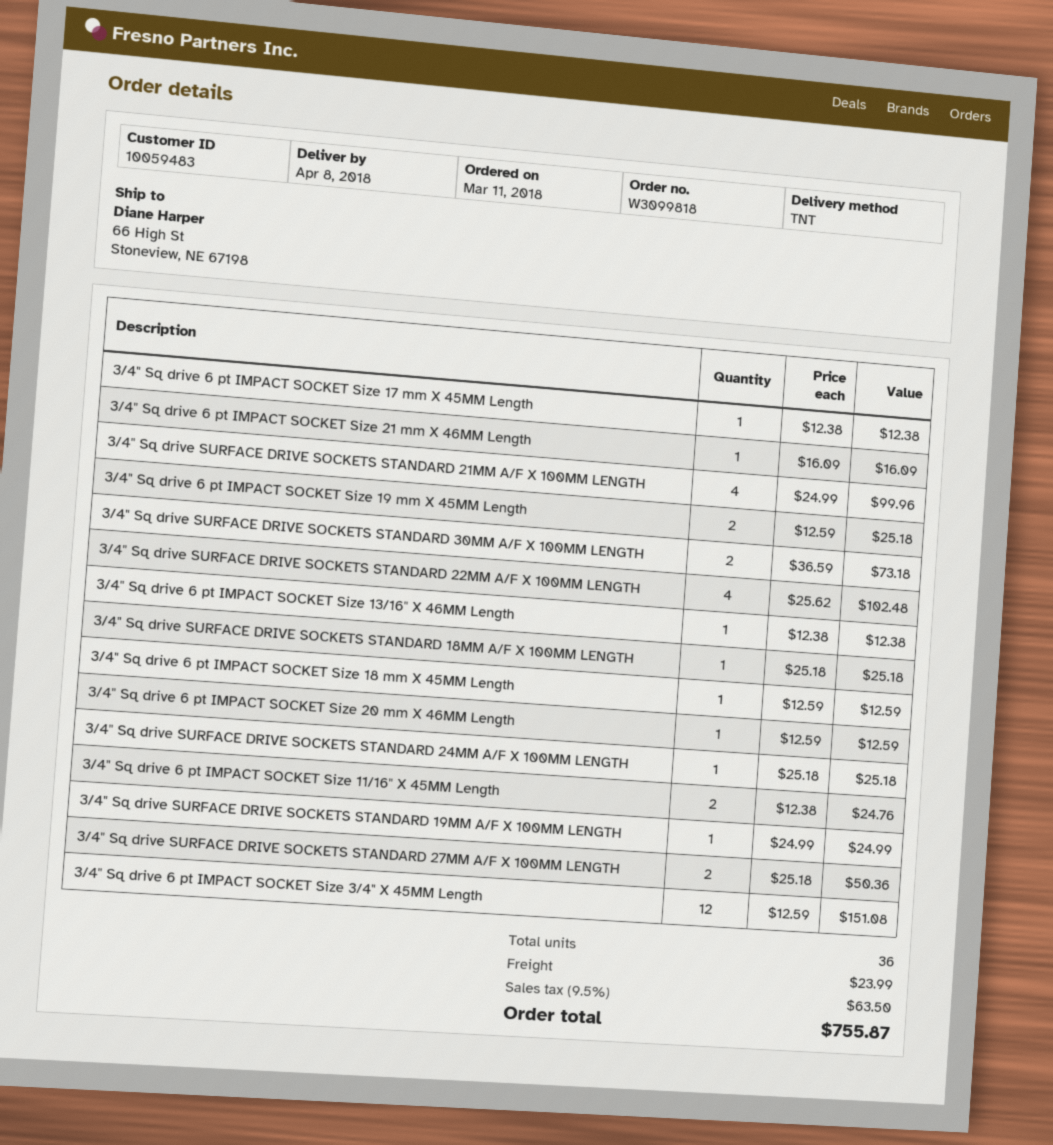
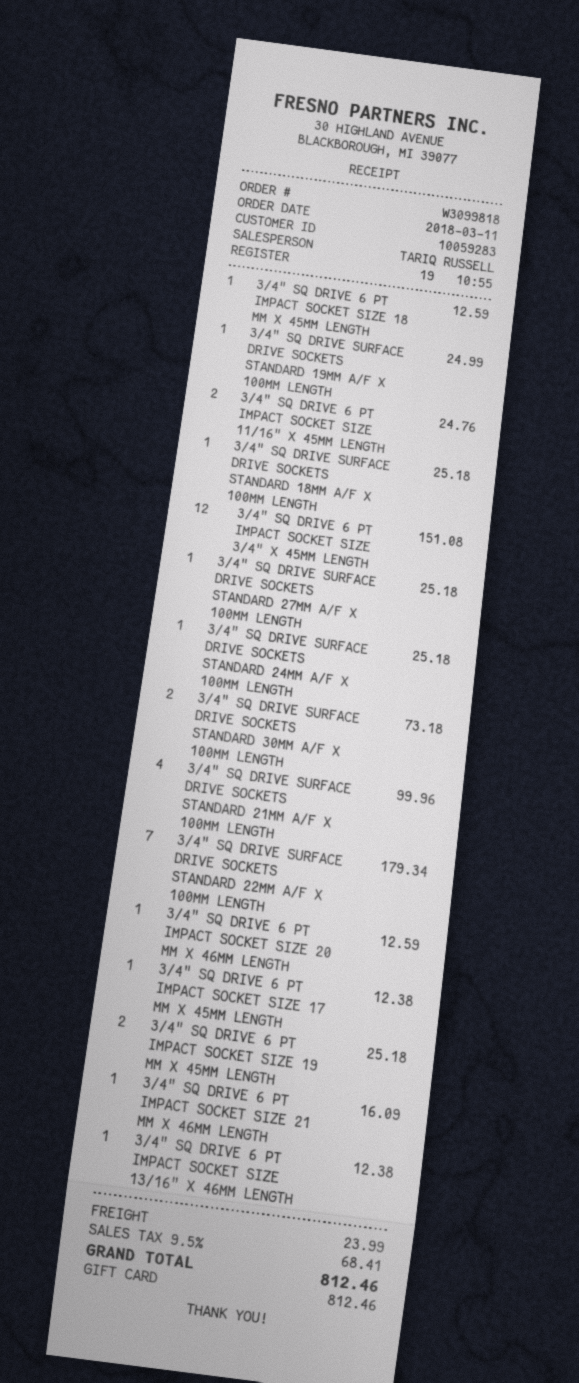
customer number: 10059483 -> 10059283
3/4" Sq drive SURFACE DRIVE SOCKETS STANDARD 22MM A/F X 100MM LENGTH: 4 for 102.48 -> 7 for 179.34
3/4" Sq drive SURFACE DRIVE SOCKETS STANDARD 27MM A/F X 100MM LENGTH: 2 for 50.36 -> 1 for 25.18
tax: 9.5% = 63.50 -> 9.5% = 68.41
total: 755.87 -> 812.46

